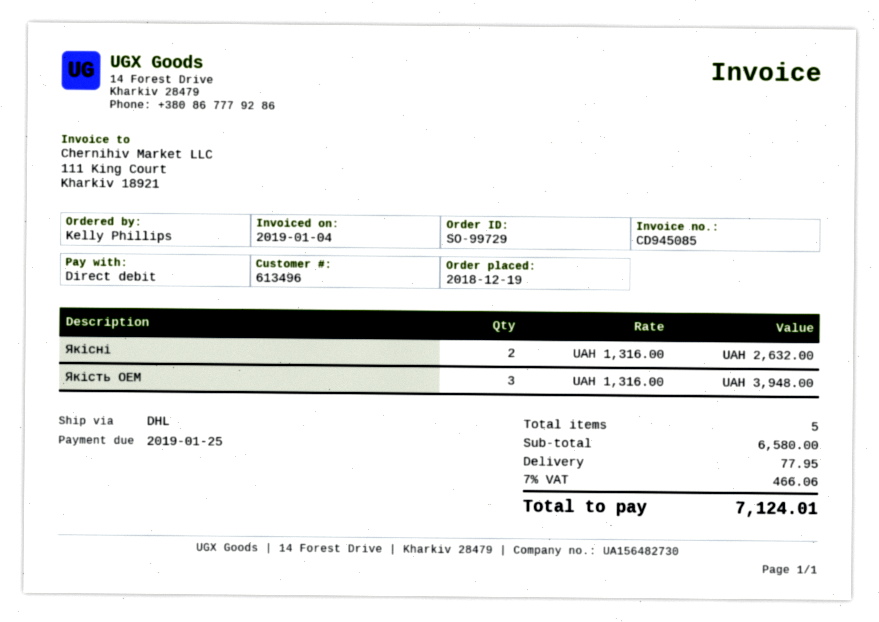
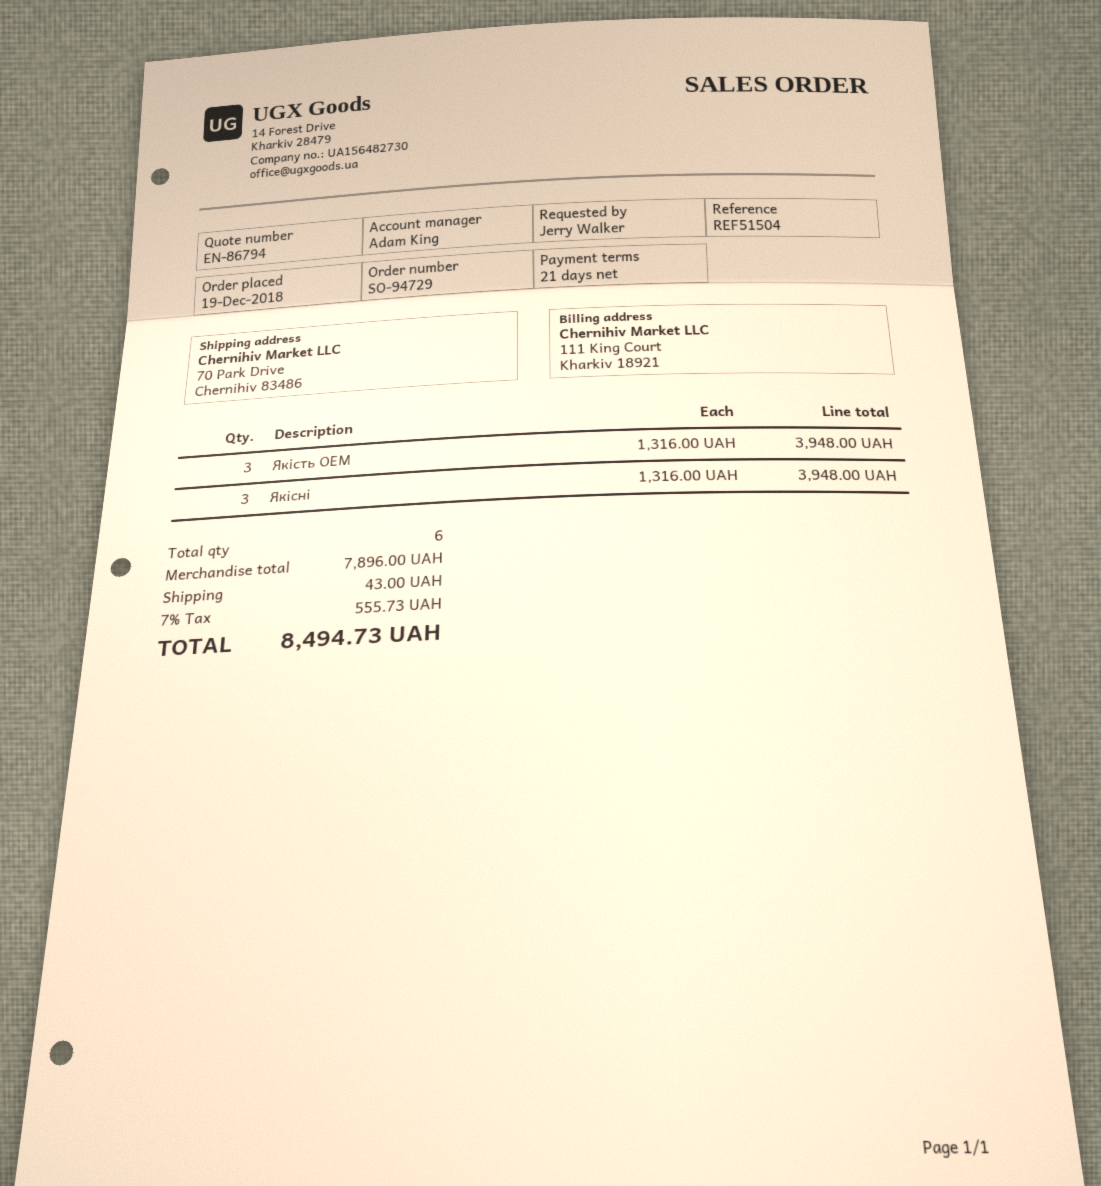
order number: SO-99729 -> SO-94729
ordered by: Kelly Phillips -> Jerry Walker
Якісні: 2 x 1316.00 = 2632.00 -> 3 x 1316.00 = 3948.00
total quantity: 5 -> 6
subtotal: 6580.00 -> 7896.00
shipping: 77.95 -> 43.00
tax: 7% = 466.06 -> 7% = 555.73
total: 7124.01 -> 8494.73

